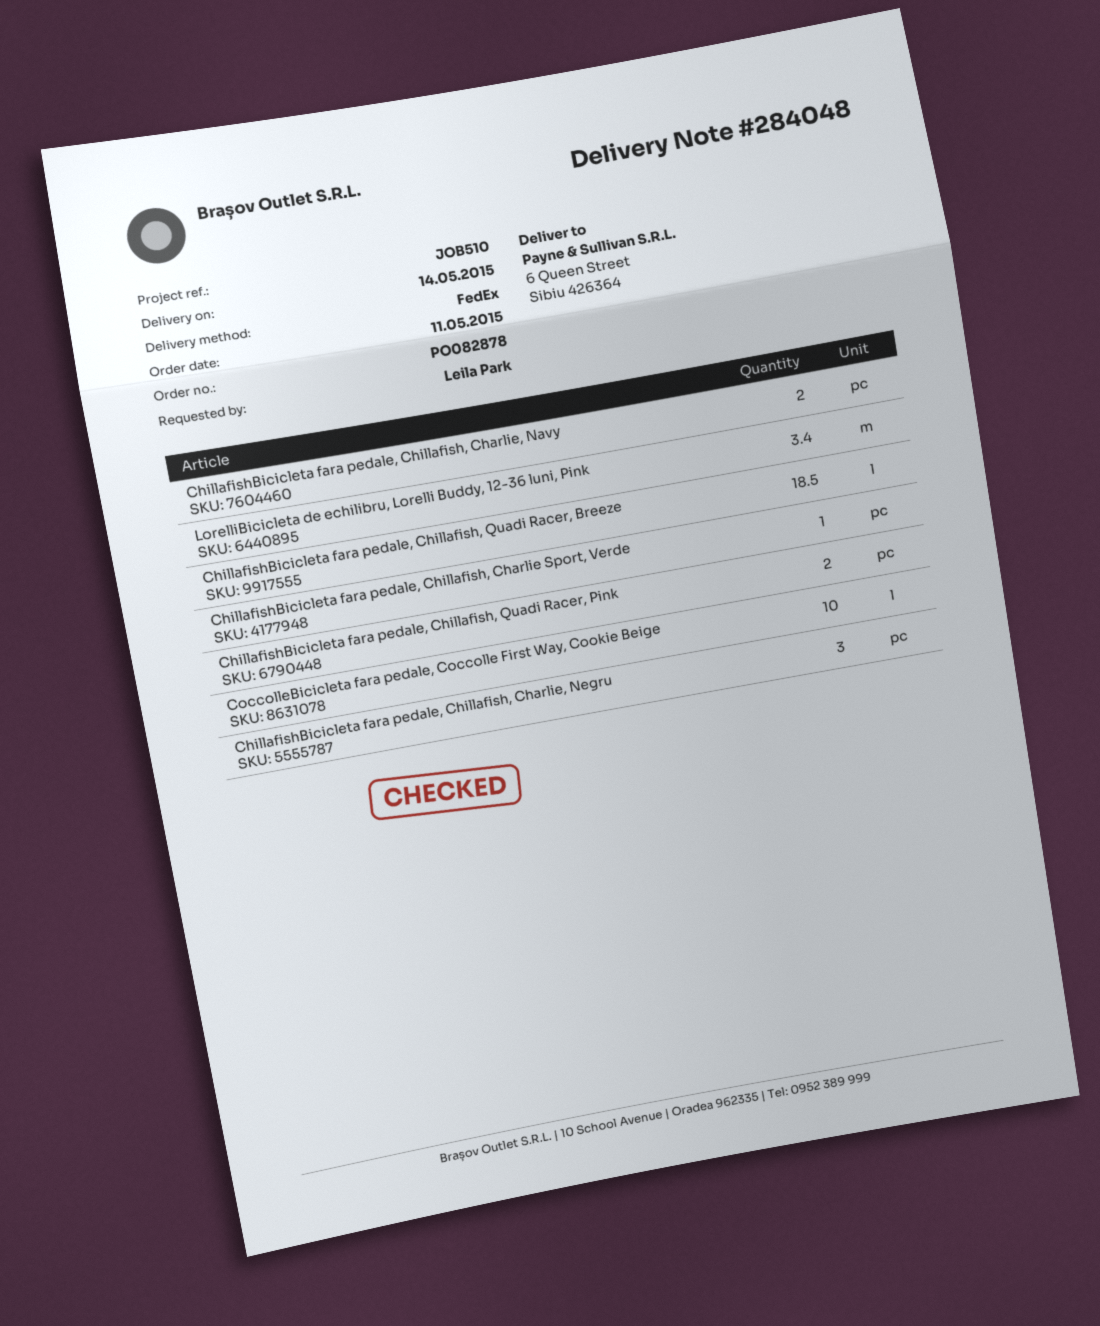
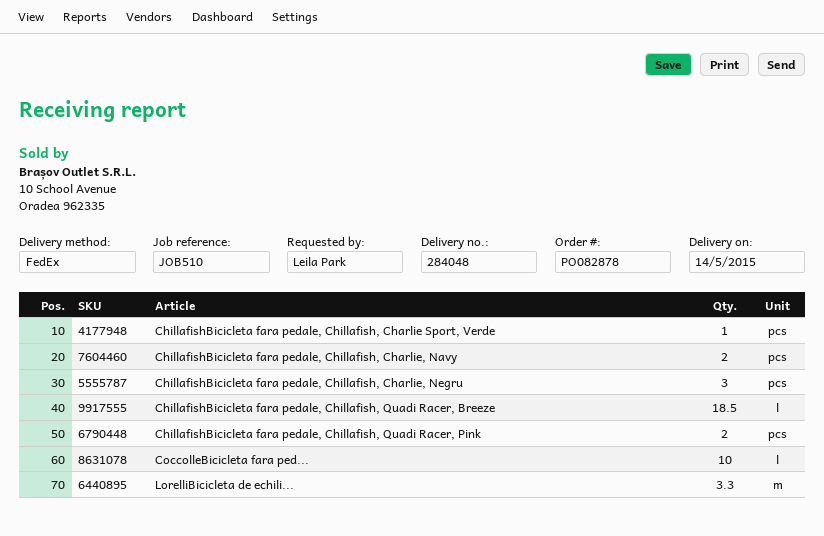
LorelliBicicleta de echilibru, Lorelli Buddy, 12-36 luni, Pink: 3.4 -> 3.3

